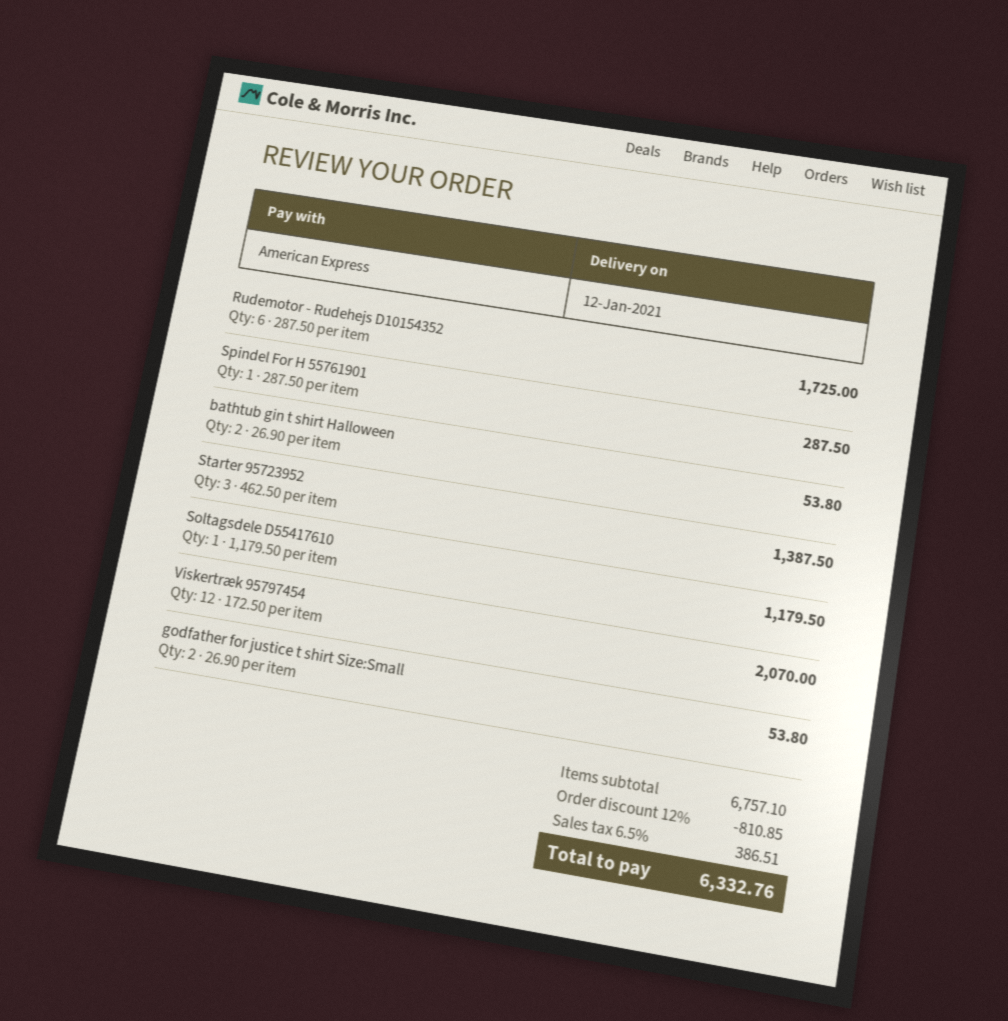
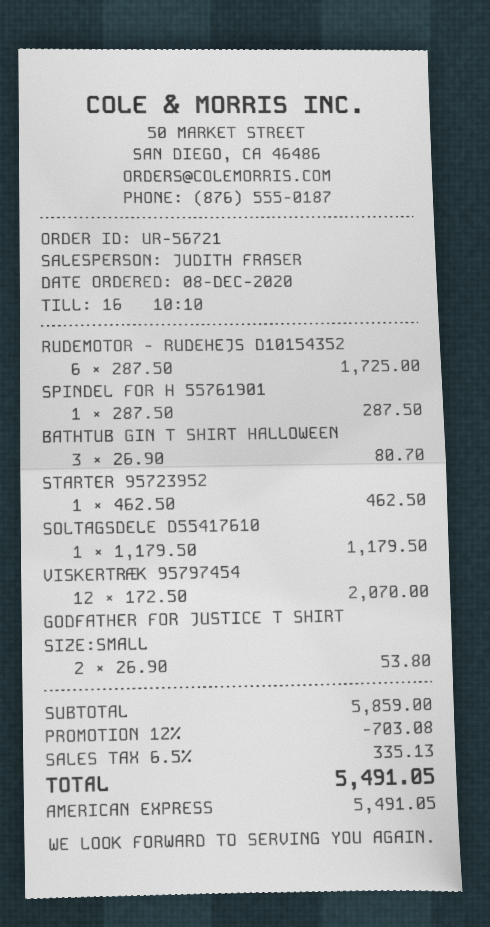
bathtub gin t shirt Halloween: 2 x 26.90 = 53.80 -> 3 x 26.90 = 80.70
Starter 95723952: 3 x 462.50 = 1387.50 -> 1 x 462.50 = 462.50
subtotal: 6757.10 -> 5859.00
discount: 12% = 810.85 -> 12% = 703.08
tax: 6.5% = 386.51 -> 6.5% = 335.13
total: 6332.76 -> 5491.05

